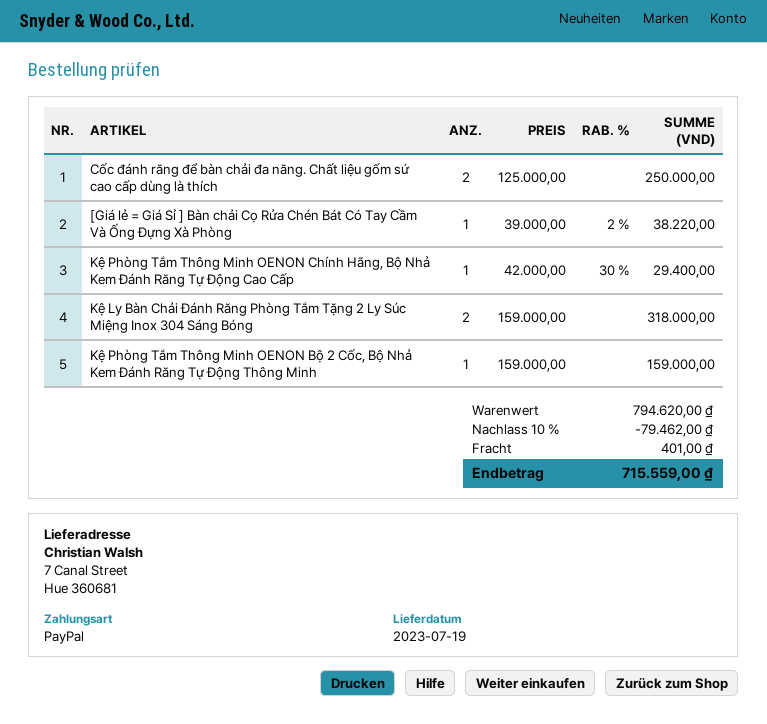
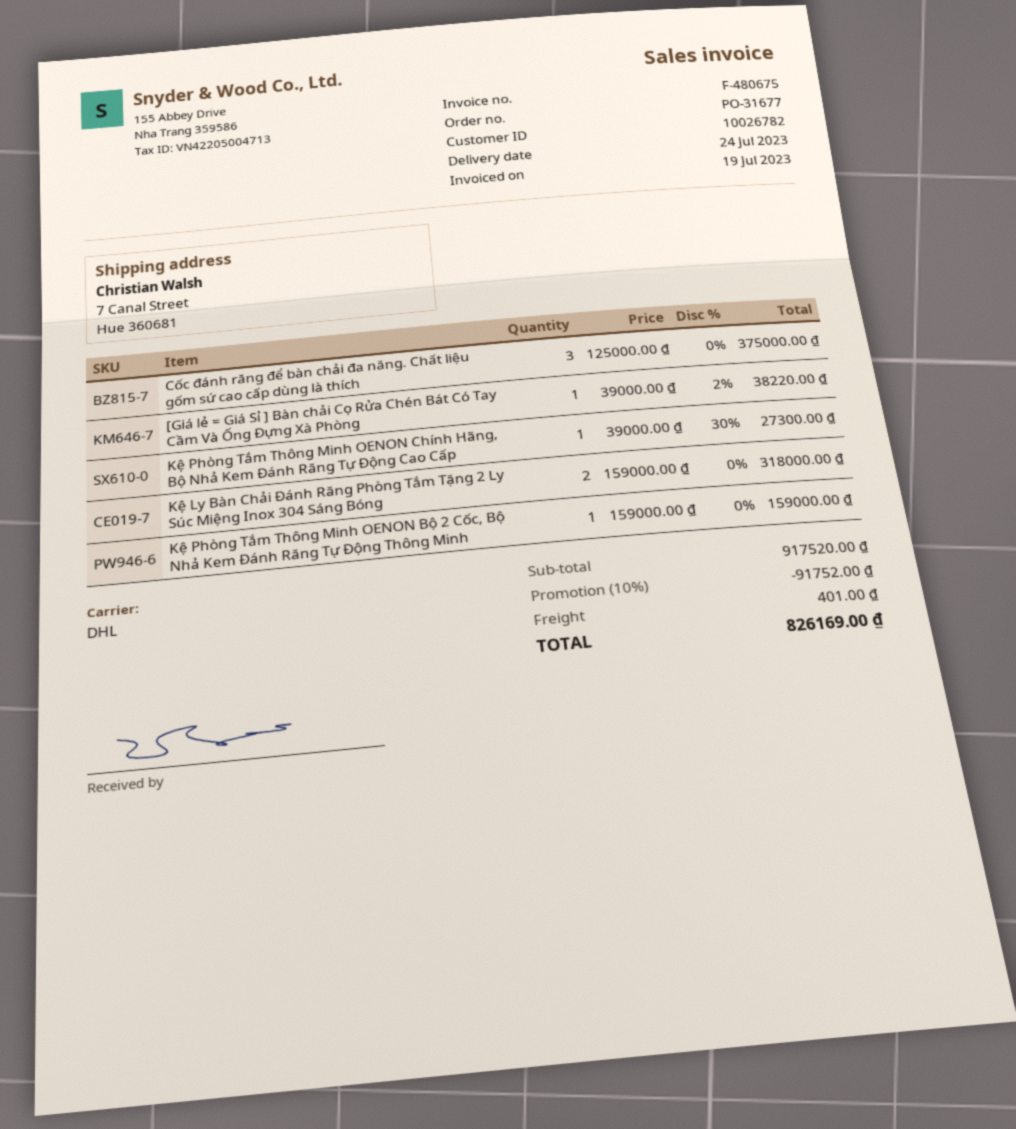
delivery date: 2023-07-19 -> 2023-07-24
Cốc đánh răng để bàn chải đa năng. Chất liệu gốm sứ cao cấp dùng là thích: 2 x 125000.00 = 250000.00 -> 3 x 125000.00 = 375000.00
Kệ Phòng Tắm Thông Minh OENON Chính Hãng, Bộ Nhả Kem Đánh Răng Tự Động Cao Cấp: 1 x 42000.00 - 30% = 29400.00 -> 1 x 39000.00 - 30% = 27300.00
subtotal: 794620.00 -> 917520.00
discount: 10% = 79462.00 -> 10% = 91752.00
total: 715559.00 -> 826169.00

